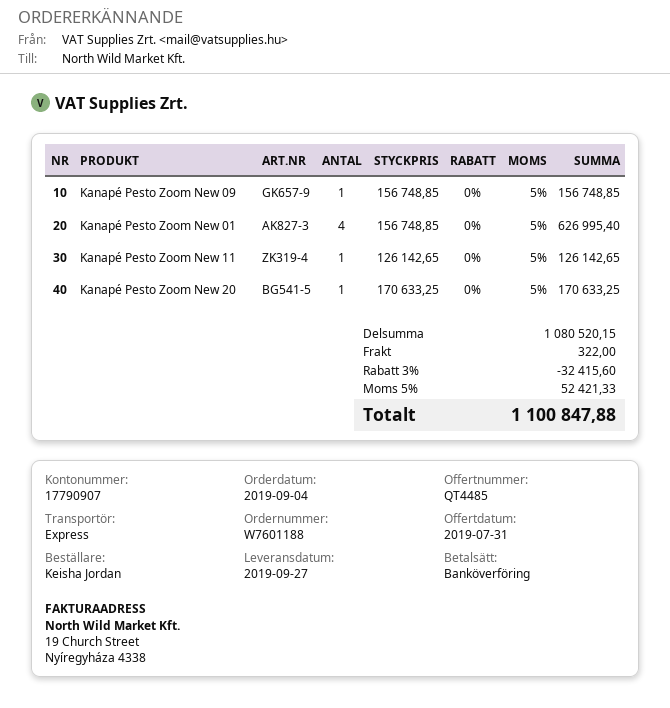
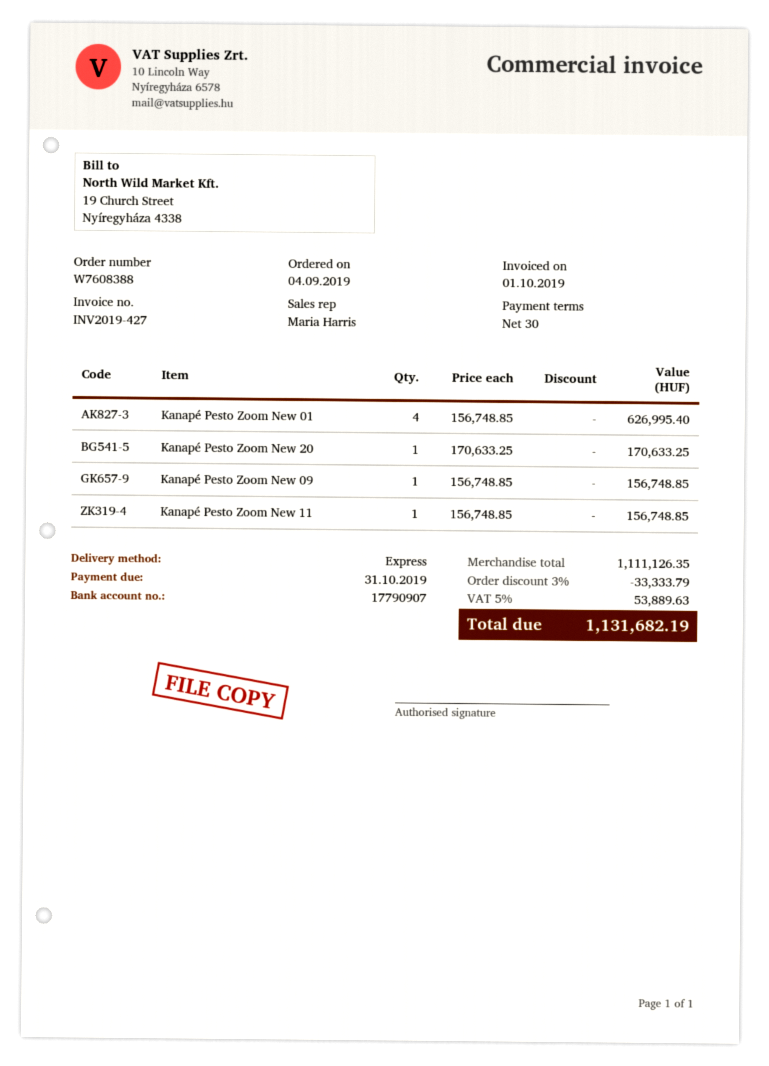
order number: W7601188 -> W7608388
Kanapé Pesto Zoom New 11: 1 x 126142.65 = 126142.65 -> 1 x 156748.85 = 156748.85
subtotal: 1080520.15 -> 1111126.35
discount: 3% = 32415.60 -> 3% = 33333.79
shipping: 322.00 -> none
tax: 5% = 52421.33 -> 5% = 53889.63
total: 1100847.88 -> 1131682.19

